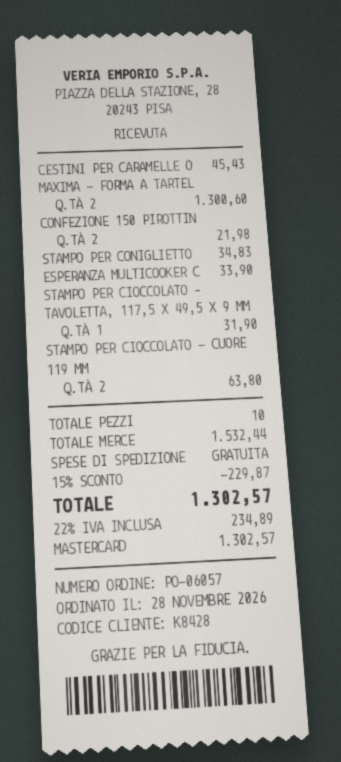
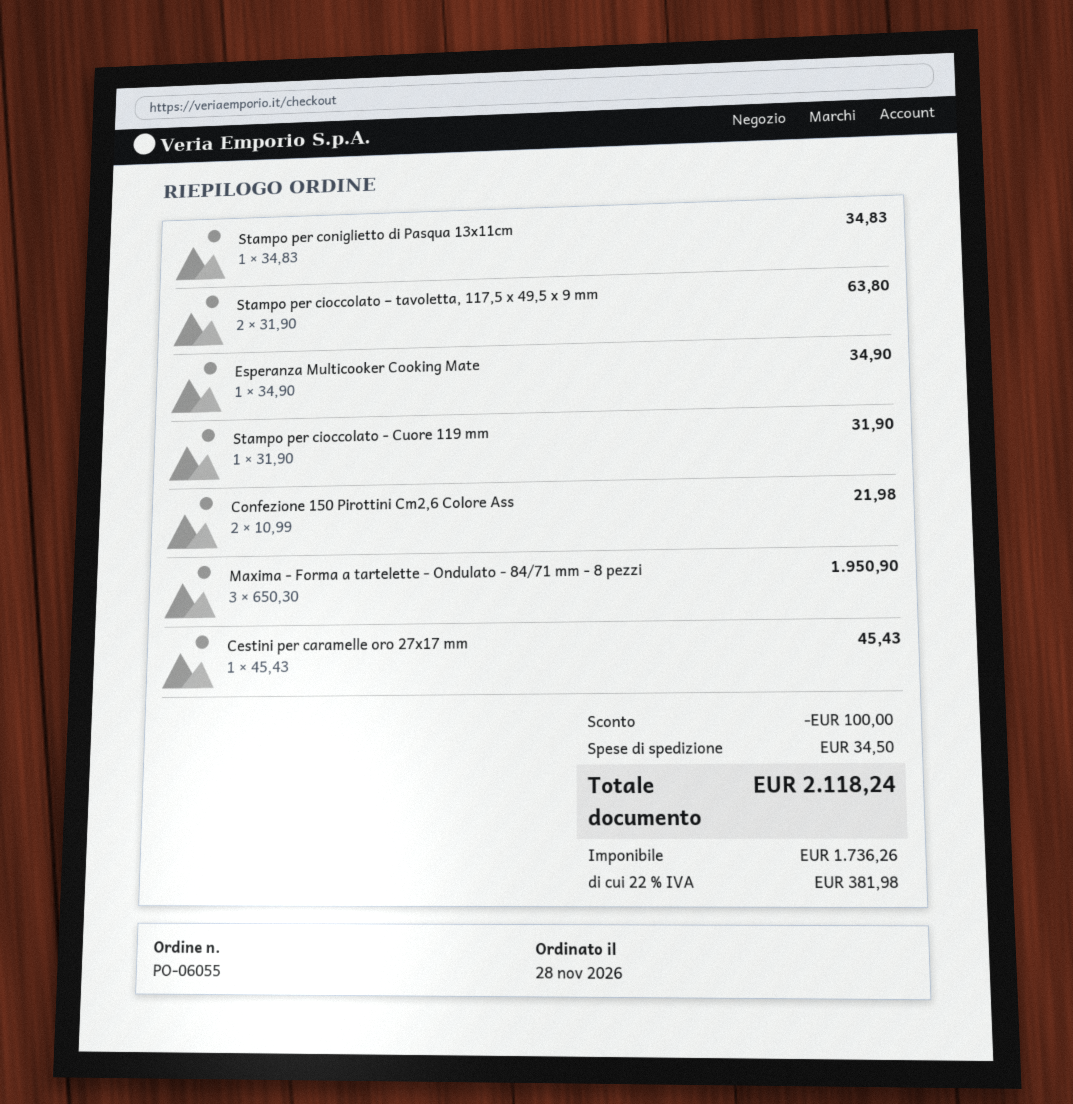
order number: PO-06057 -> PO-06055
MAXIMA - FORMA A TARTEL: 2 for 1300.60 -> 3 for 1950.90
ESPERANZA MULTICOOKER C: 1 for 33.90 -> 1 for 34.90
STAMPO PER CIOCCOLATO – TAVOLETTA, 117,5 X 49,5 X 9 MM: 1 for 31.90 -> 2 for 63.80
STAMPO PER CIOCCOLATO - CUORE 119 MM: 2 for 63.80 -> 1 for 31.90
discount: 229.87 -> 100.00
shipping: 0.00 -> 34.50
tax: 22% = 234.89 -> 22% = 381.98
total: 1302.57 -> 2118.24

